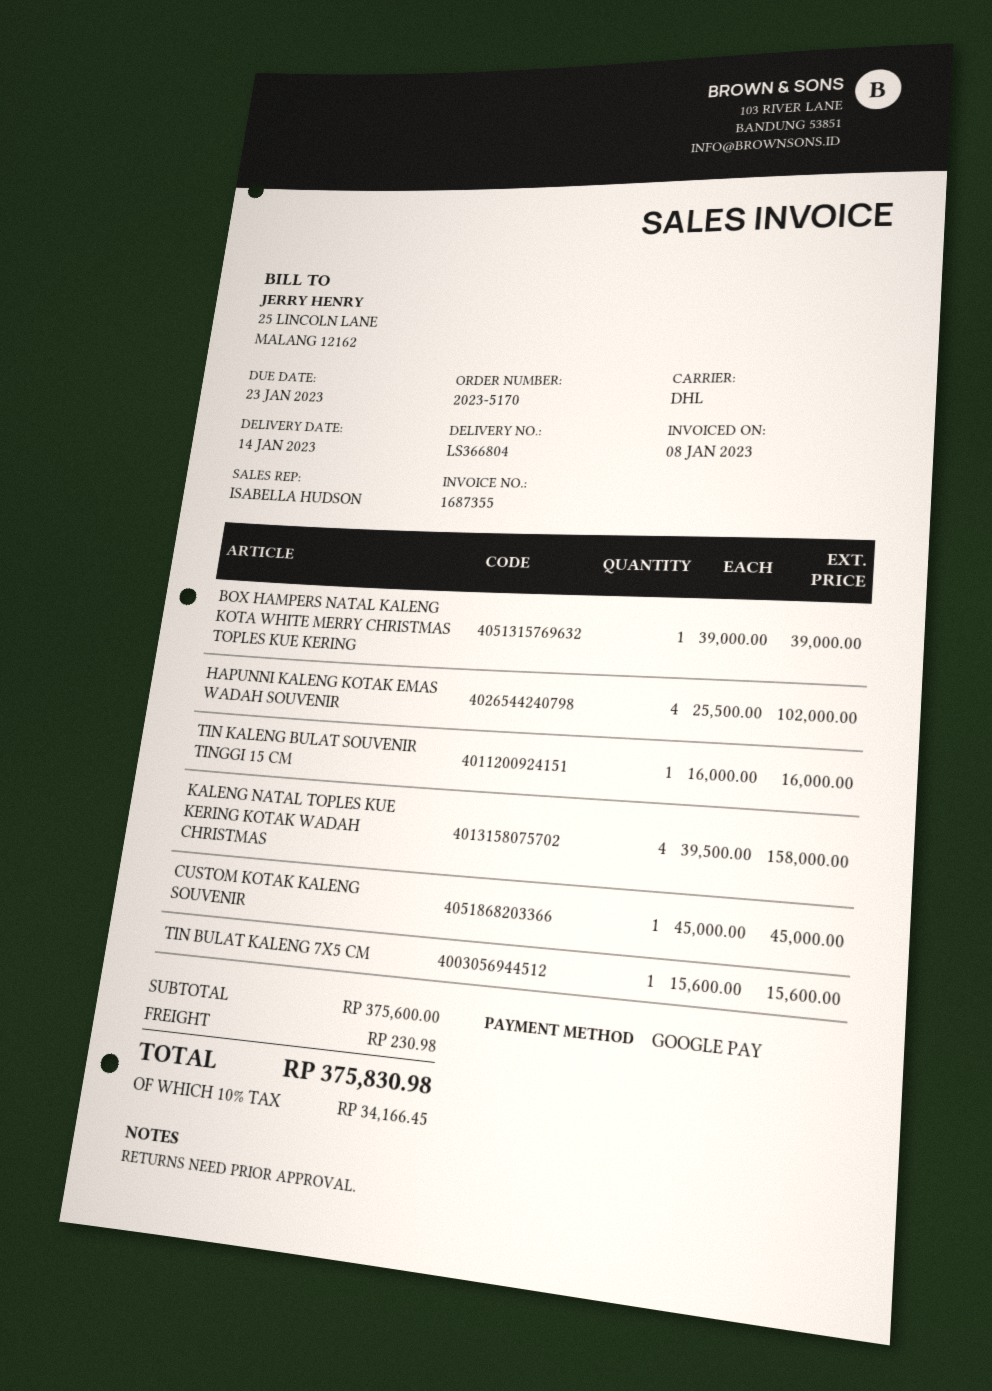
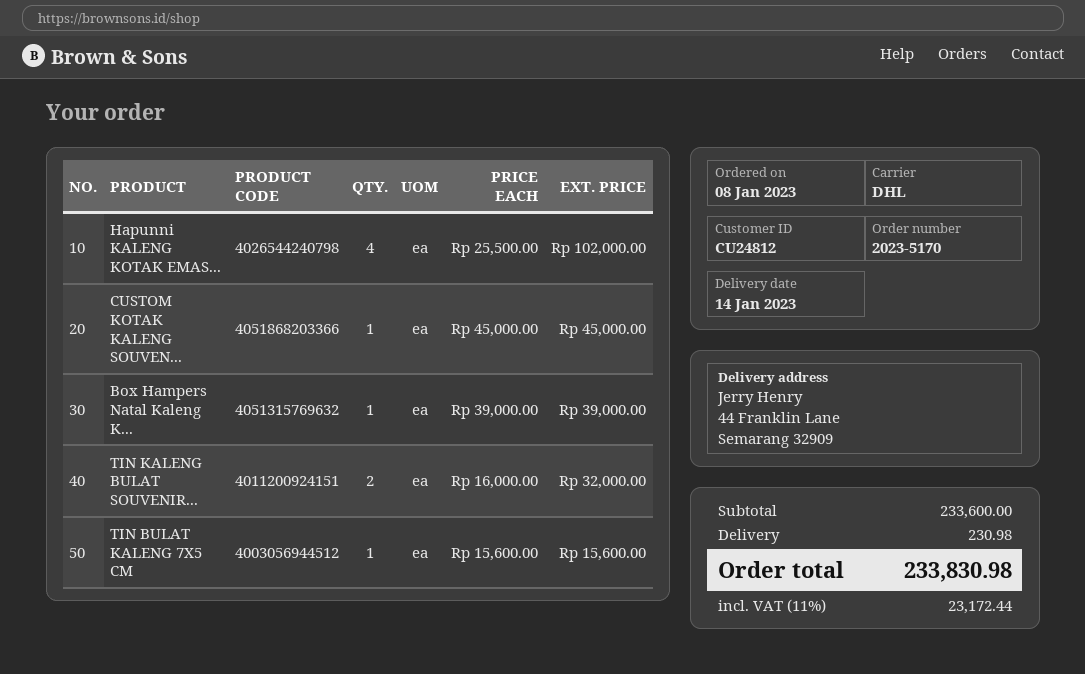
TIN KALENG BULAT SOUVENIR TINGGI 15 CM: 1 x 16000.00 = 16000.00 -> 2 x 16000.00 = 32000.00
KALENG NATAL TOPLES KUE KERING KOTAK WADAH CHRISTMAS: 4 x 39500.00 = 158000.00 -> none
subtotal: 375600.00 -> 233600.00
tax: 10% = 34166.45 -> 11% = 23172.44
total: 375830.98 -> 233830.98

